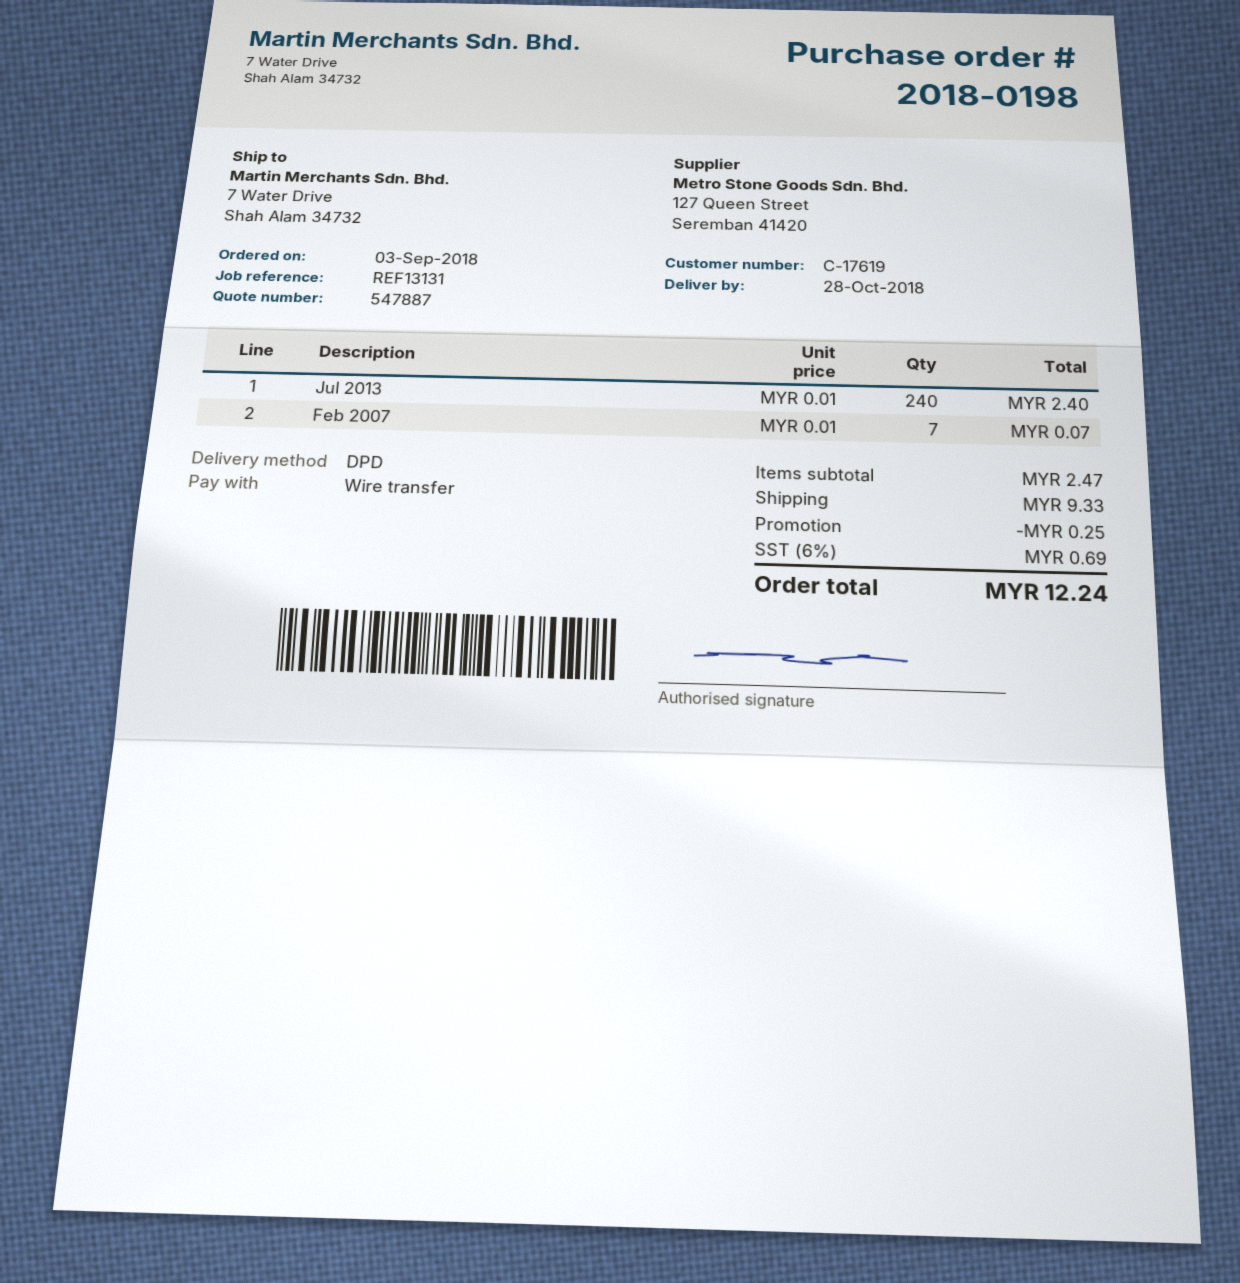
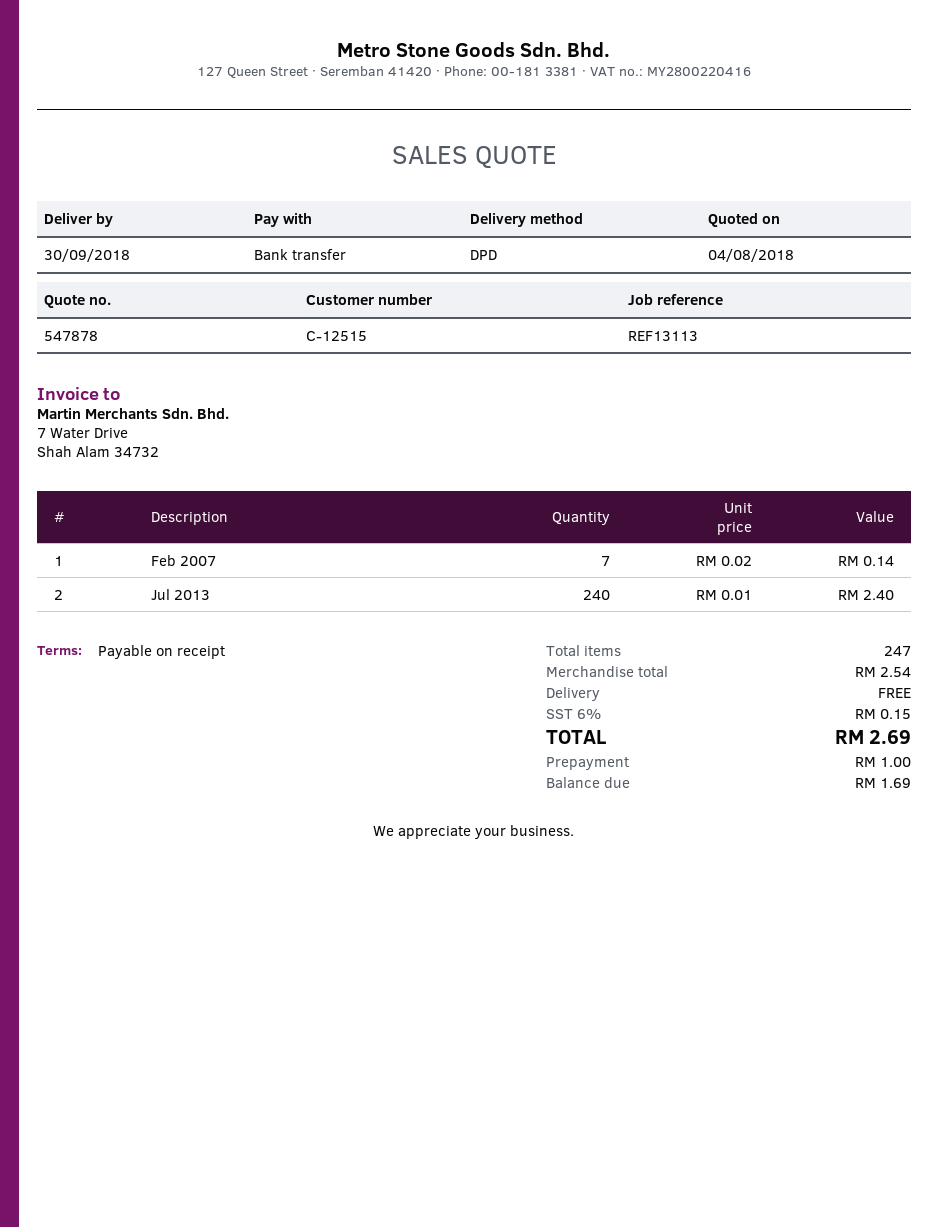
quote number: 547887 -> 547878
delivery date: 2018-10-28 -> 2018-09-30
customer number: C-17619 -> C-12515
reference: REF13131 -> REF13113
Feb 2007: 7 x 0.01 = 0.07 -> 7 x 0.02 = 0.14
subtotal: 2.47 -> 2.54
discount: 0.25 -> none
shipping: 9.33 -> 0.00
tax: 6% = 0.69 -> 6% = 0.15
total: 12.24 -> 2.69

